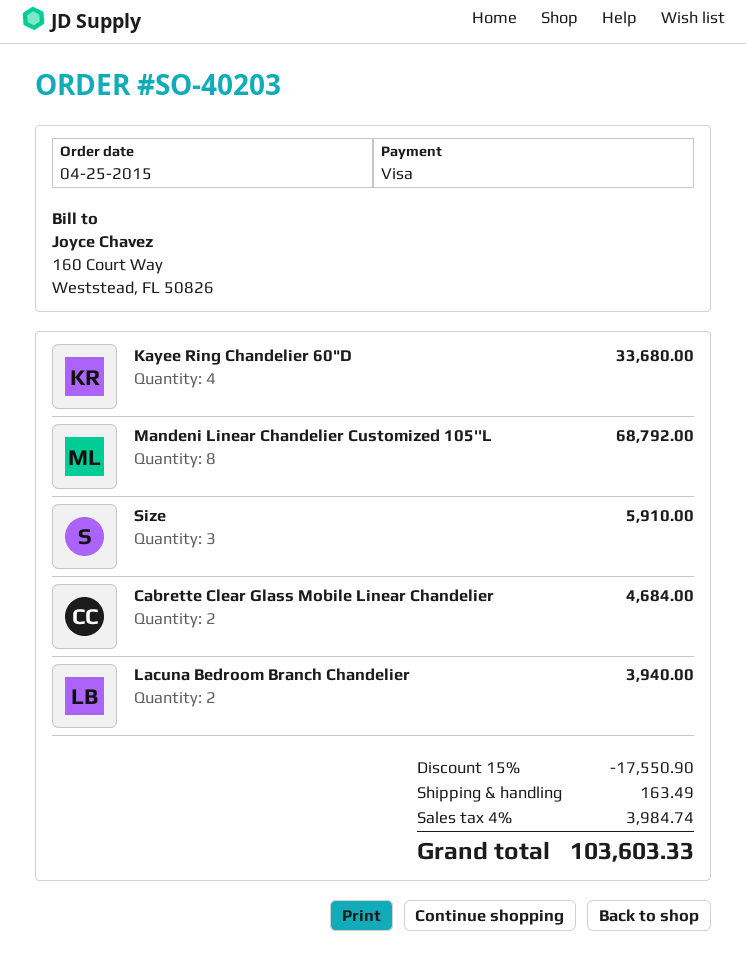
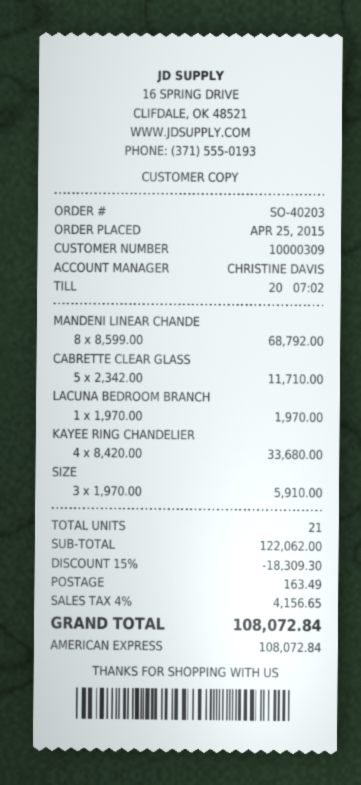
payment method: Visa -> American Express
Cabrette Clear Glass Mobile Linear Chandelier: 2 for 4684.00 -> 5 for 11710.00
Lacuna Bedroom Branch Chandelier: 2 for 3940.00 -> 1 for 1970.00
discount: 15% = 17550.90 -> 15% = 18309.30
tax: 4% = 3984.74 -> 4% = 4156.65
total: 103603.33 -> 108072.84

